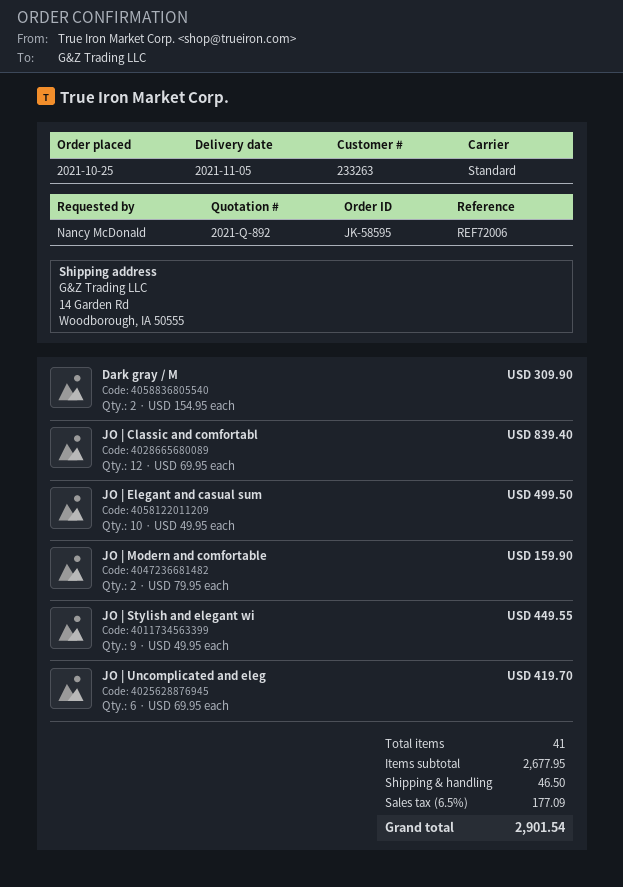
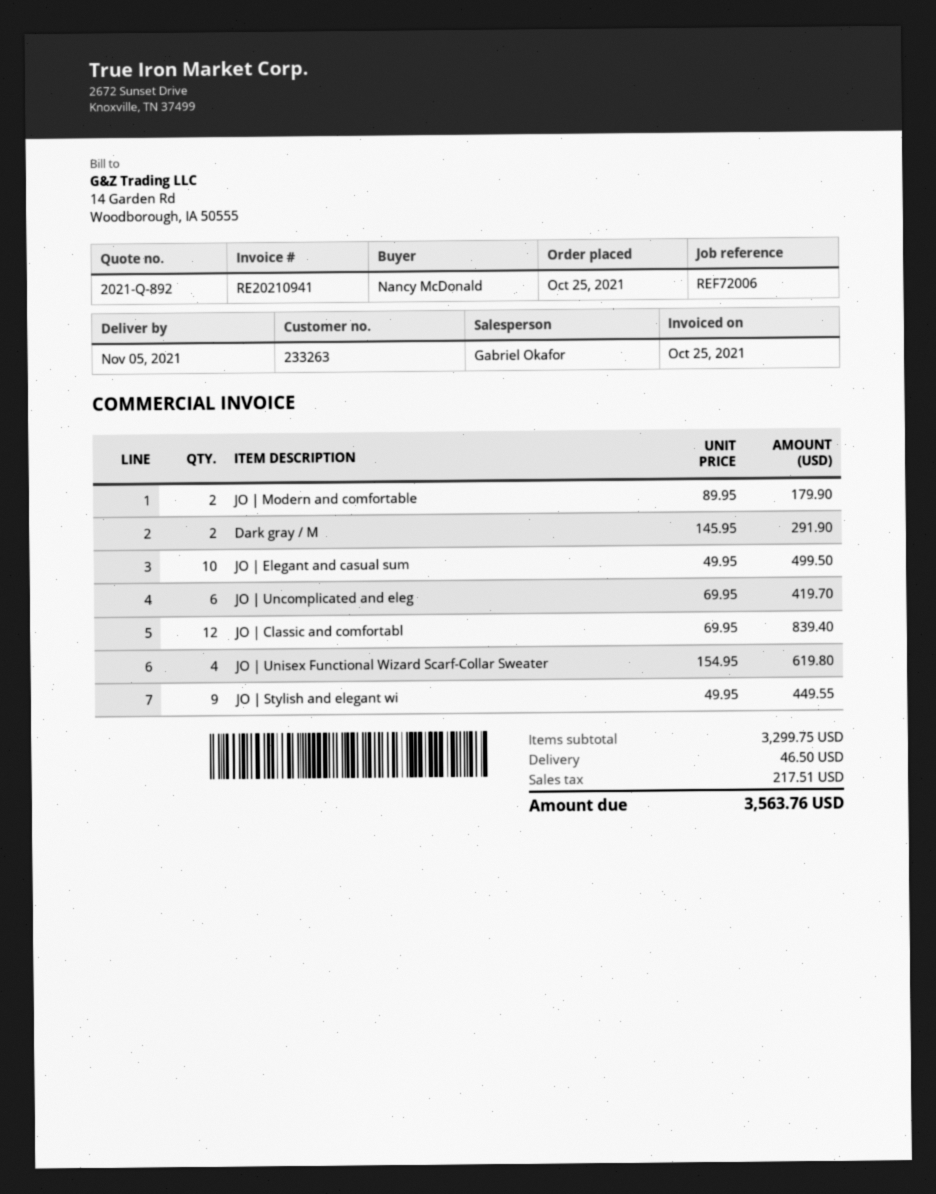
Dark gray / M: 2 x 154.95 = 309.90 -> 2 x 145.95 = 291.90
JO | Modern and comfortable: 2 x 79.95 = 159.90 -> 2 x 89.95 = 179.90
JO | Unisex Functional Wizard Scarf-Collar Sweater: none -> 4 x 154.95 = 619.80
subtotal: 2677.95 -> 3299.75
tax: 177.09 -> 217.51
total: 2901.54 -> 3563.76

